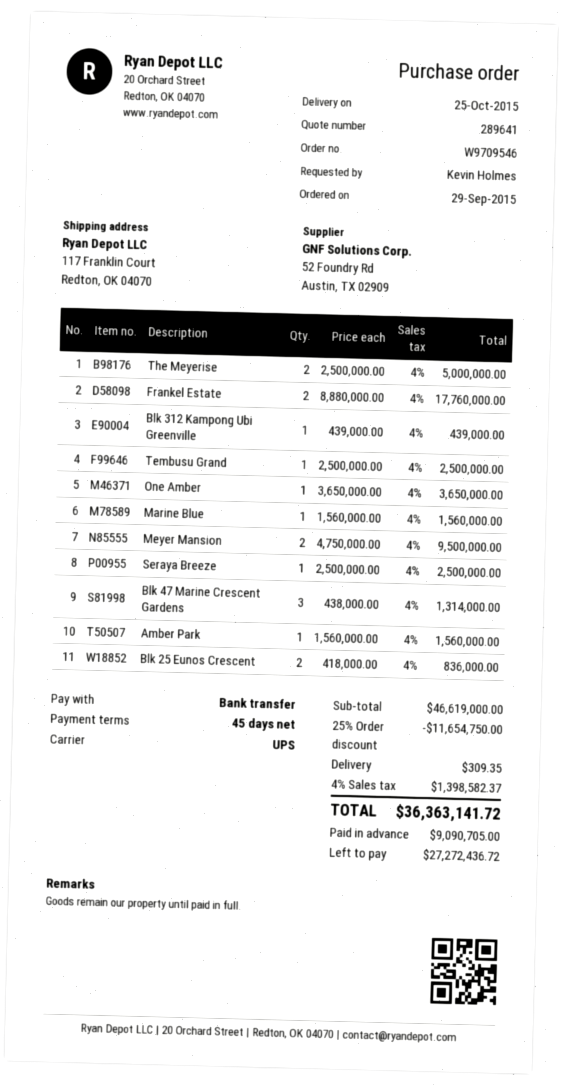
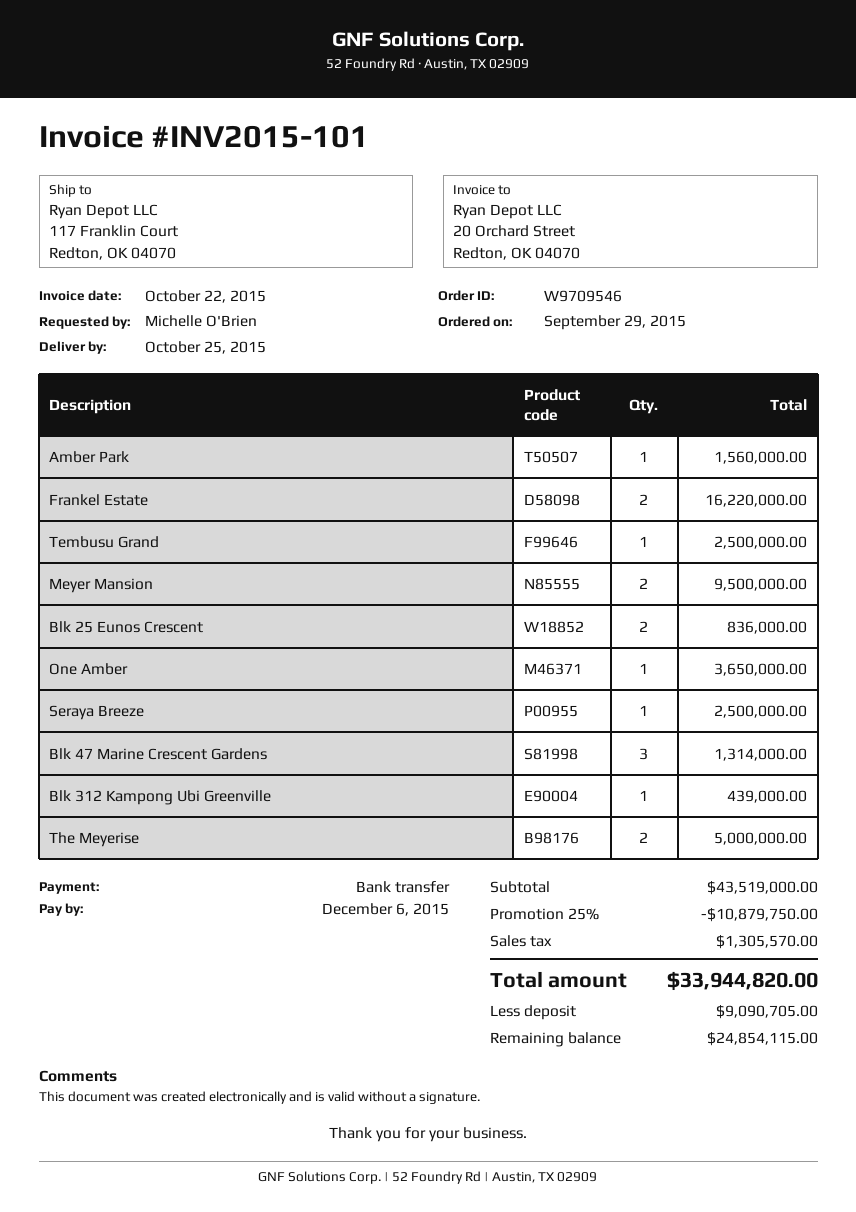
ordered by: Kevin Holmes -> Michelle O'Brien
Frankel Estate: 2 for 17760000.00 -> 2 for 16220000.00
Marine Blue: 1 for 1560000.00 -> none
subtotal: 46619000.00 -> 43519000.00
discount: 25% = 11654750.00 -> 25% = 10879750.00
shipping: 309.35 -> none
tax: 1398582.37 -> 1305570.00
total: 36363141.72 -> 33944820.00
balance: 27272436.72 -> 24854115.00

